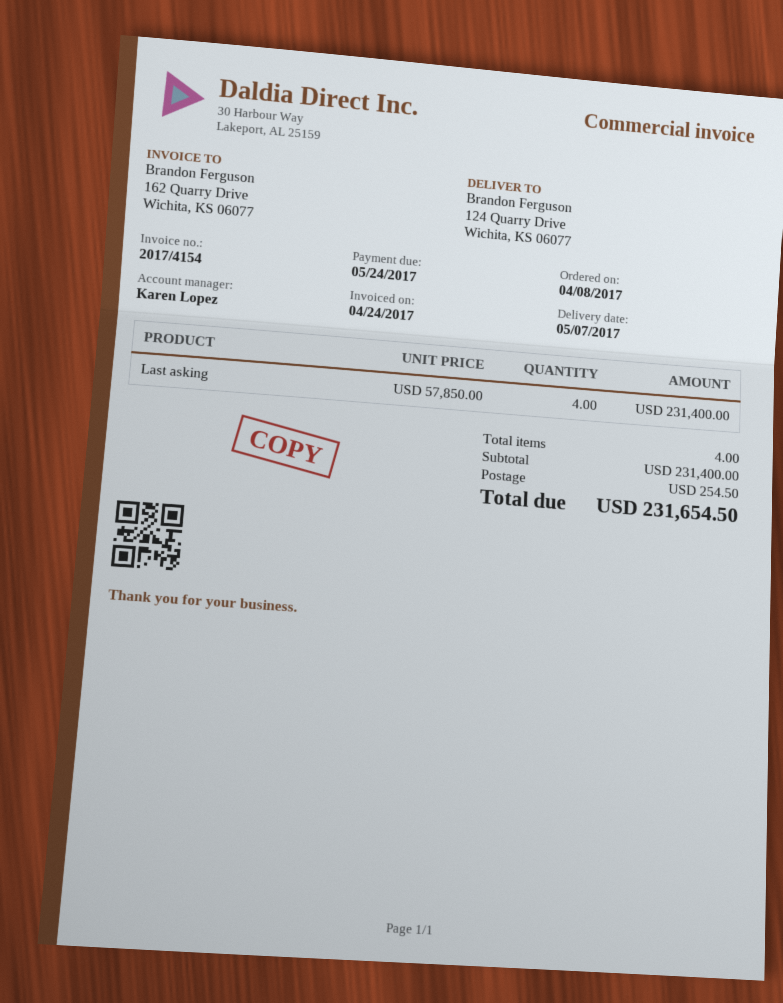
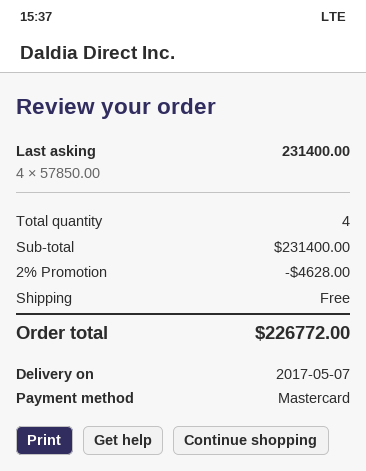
discount: none -> 2% = 4628.00
shipping: 254.50 -> 0.00
total: 231654.50 -> 226772.00

